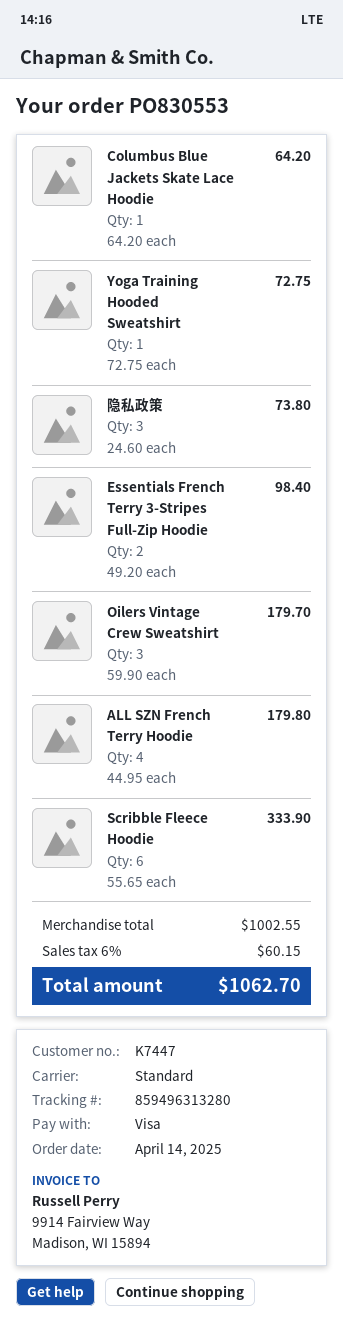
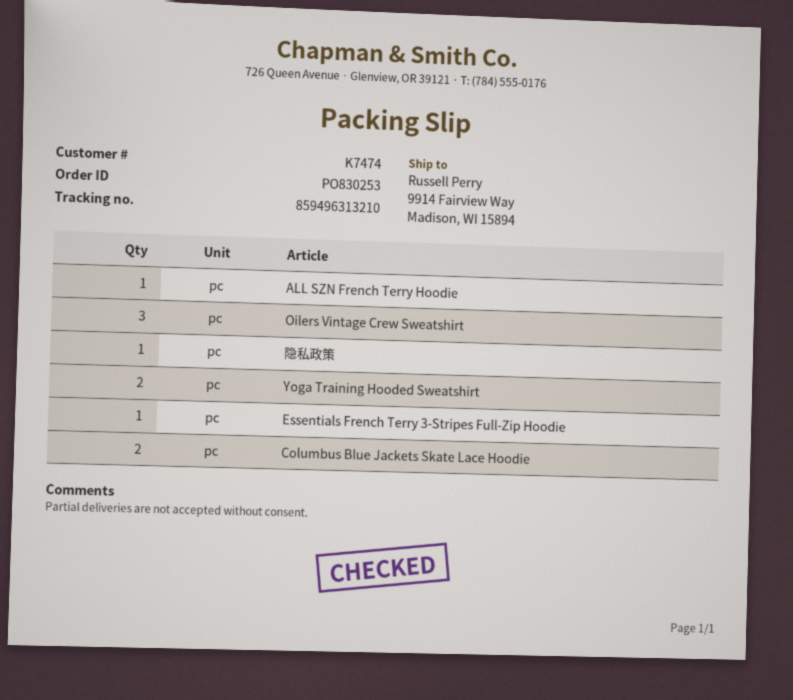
order number: PO830553 -> PO830253
customer number: K7447 -> K7474
tracking number: 859496313280 -> 859496313210
Columbus Blue Jackets Skate Lace Hoodie: 1 -> 2
Yoga Training Hooded Sweatshirt: 1 -> 2
隐私政策: 3 -> 1
Essentials French Terry 3-Stripes Full-Zip Hoodie: 2 -> 1
ALL SZN French Terry Hoodie: 4 -> 1
Scribble Fleece Hoodie: 6 -> none

